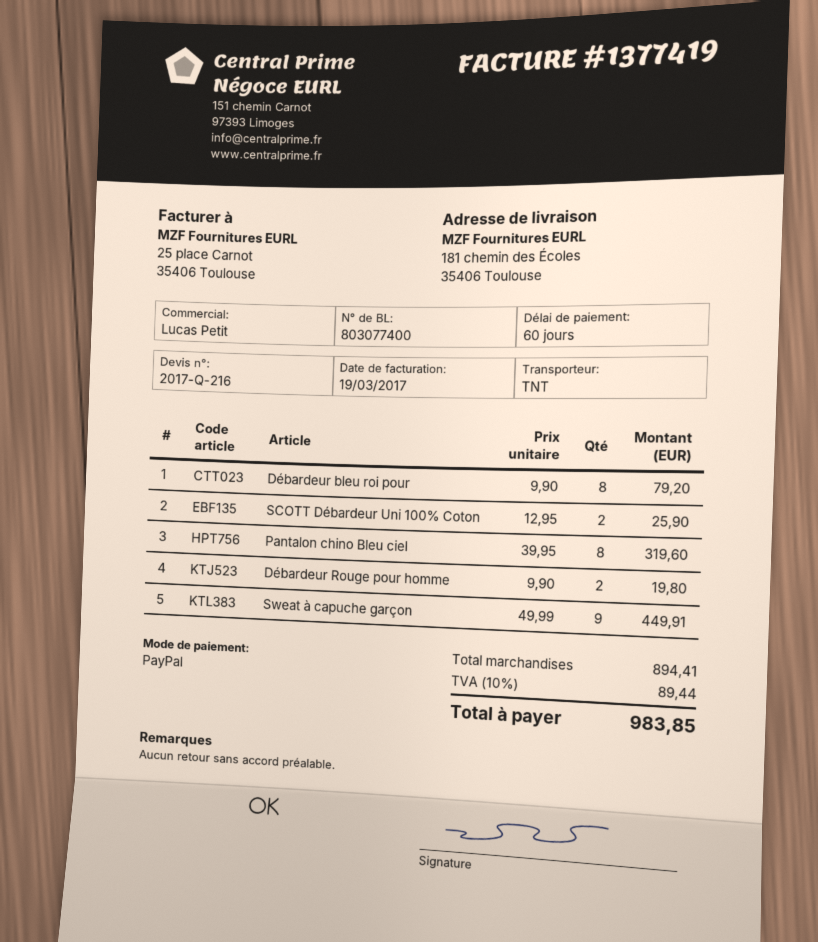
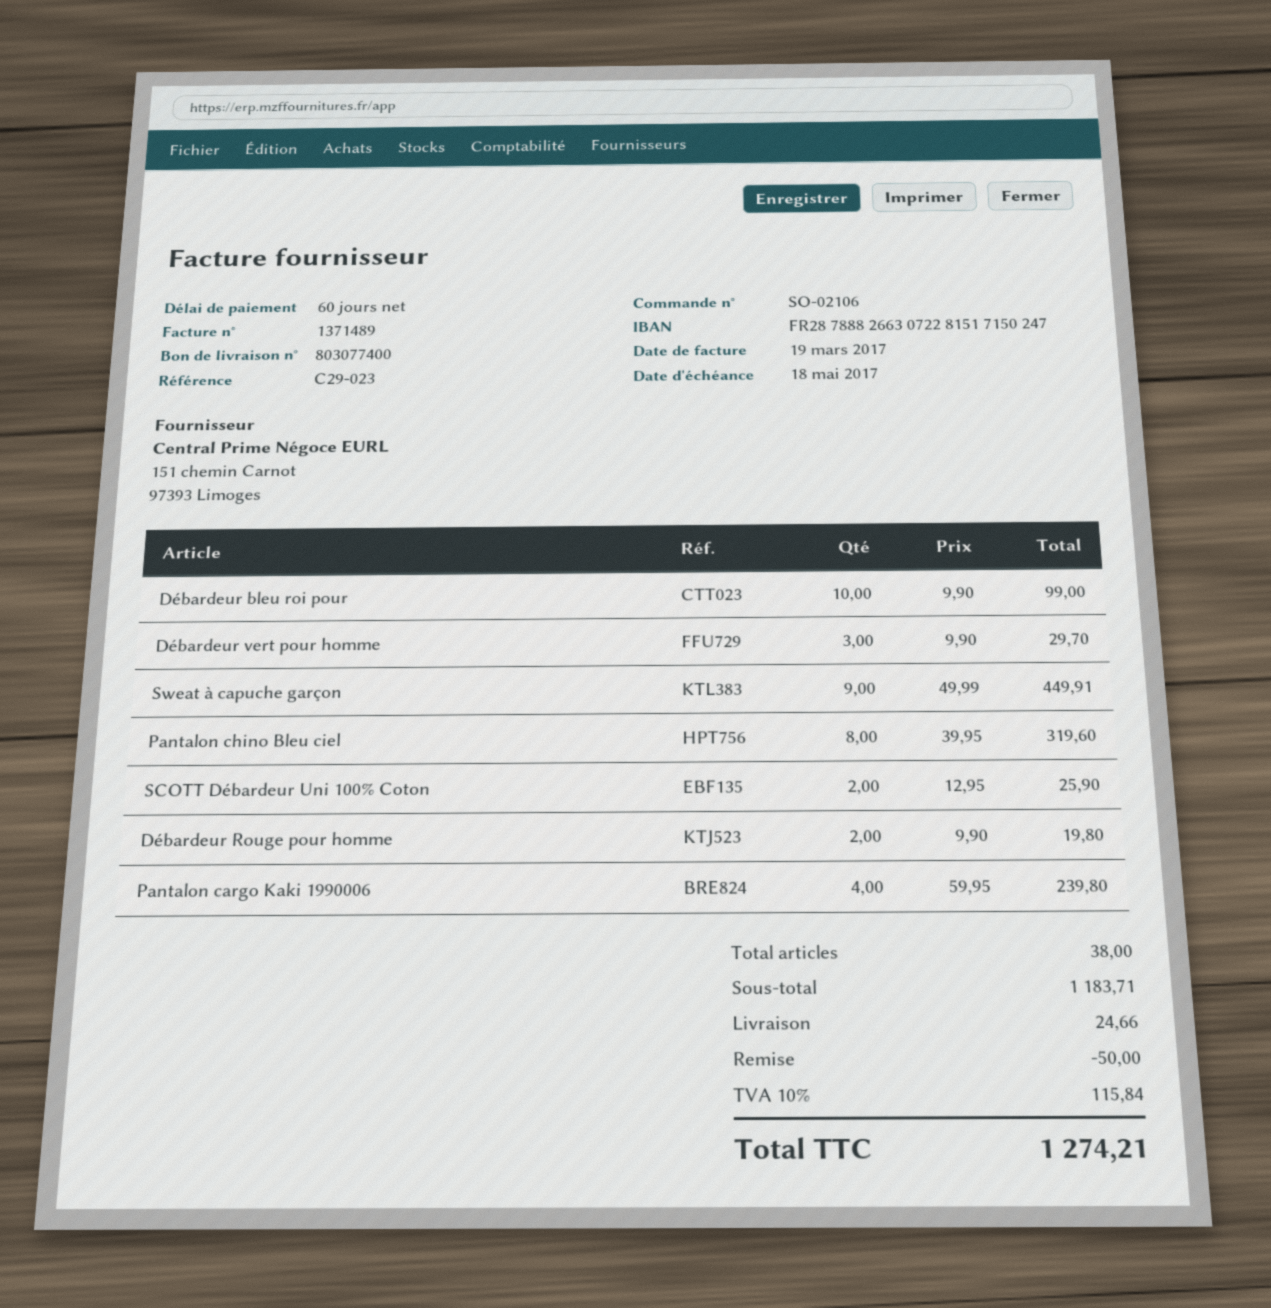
invoice number: 1377419 -> 1371489
Débardeur bleu roi pour: 8 x 9.90 = 79.20 -> 10 x 9.90 = 99.00
Débardeur vert pour homme: none -> 3 x 9.90 = 29.70
Pantalon cargo Kaki 1990006: none -> 4 x 59.95 = 239.80
subtotal: 894.41 -> 1183.71
discount: none -> 50.00
shipping: none -> 24.66
tax: 10% = 89.44 -> 10% = 115.84
total: 983.85 -> 1274.21

